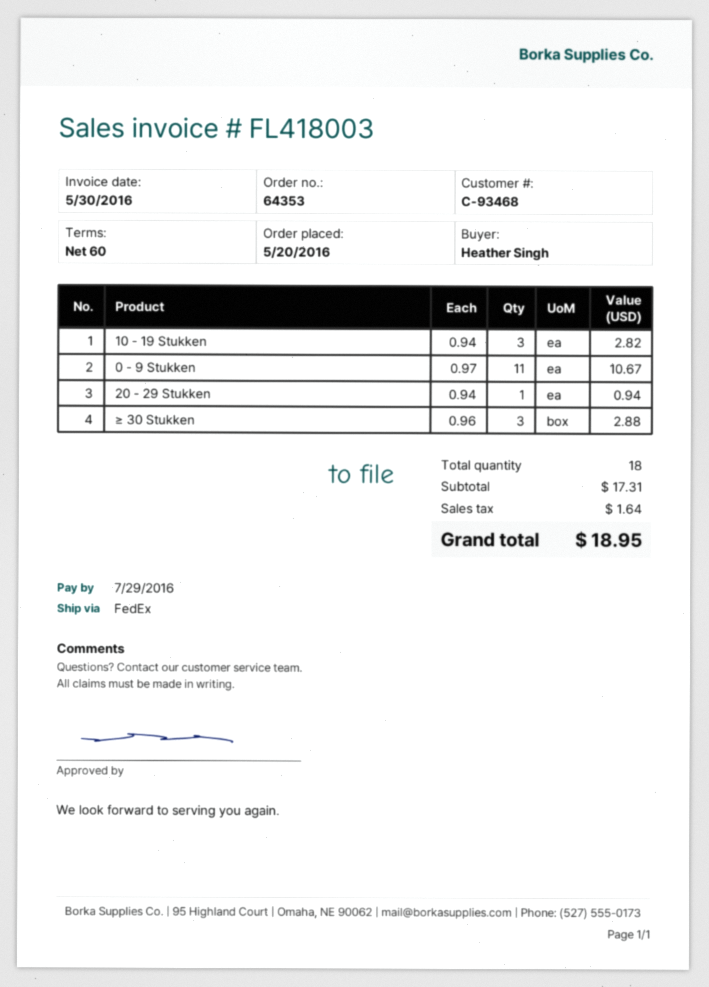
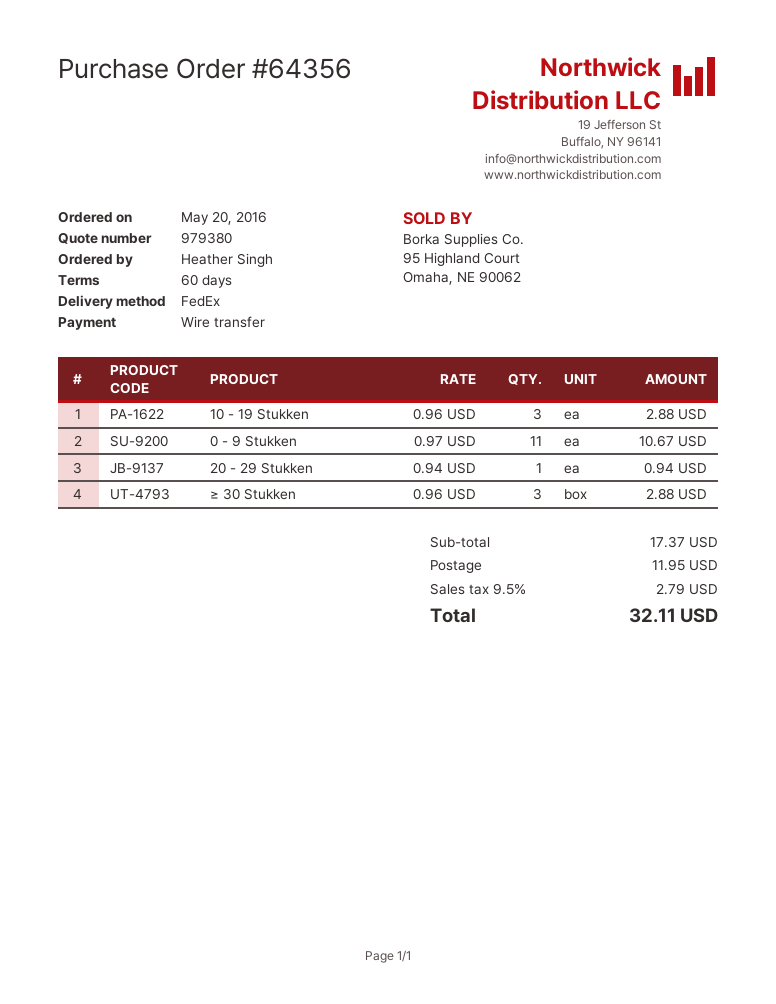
order number: 64353 -> 64356
10 - 19 Stukken: 3 x 0.94 = 2.82 -> 3 x 0.96 = 2.88
subtotal: 17.31 -> 17.37
shipping: none -> 11.95
tax: 1.64 -> 2.79
total: 18.95 -> 32.11

